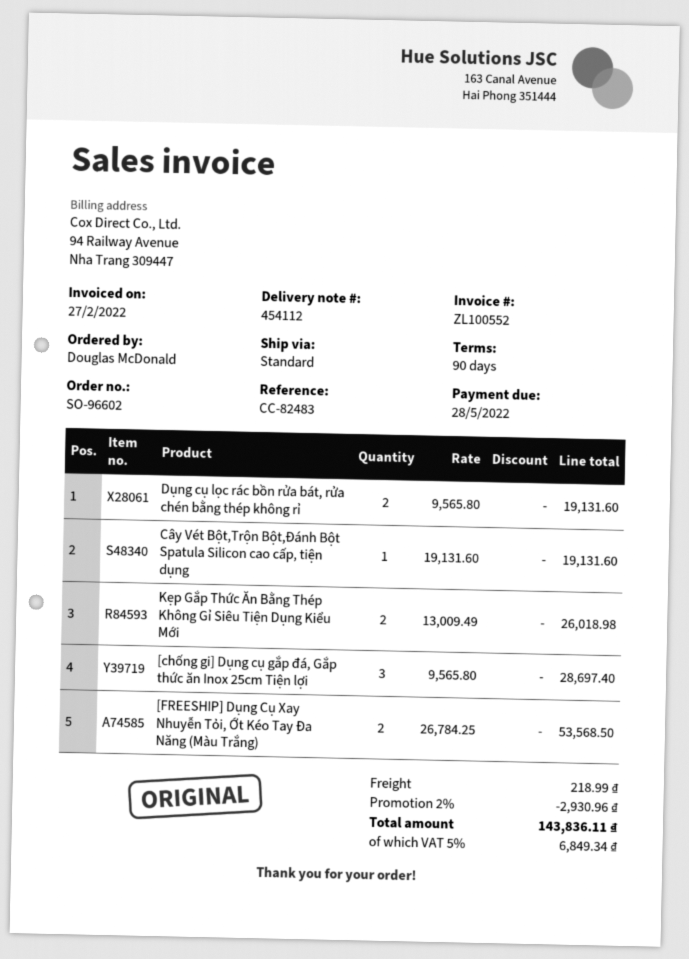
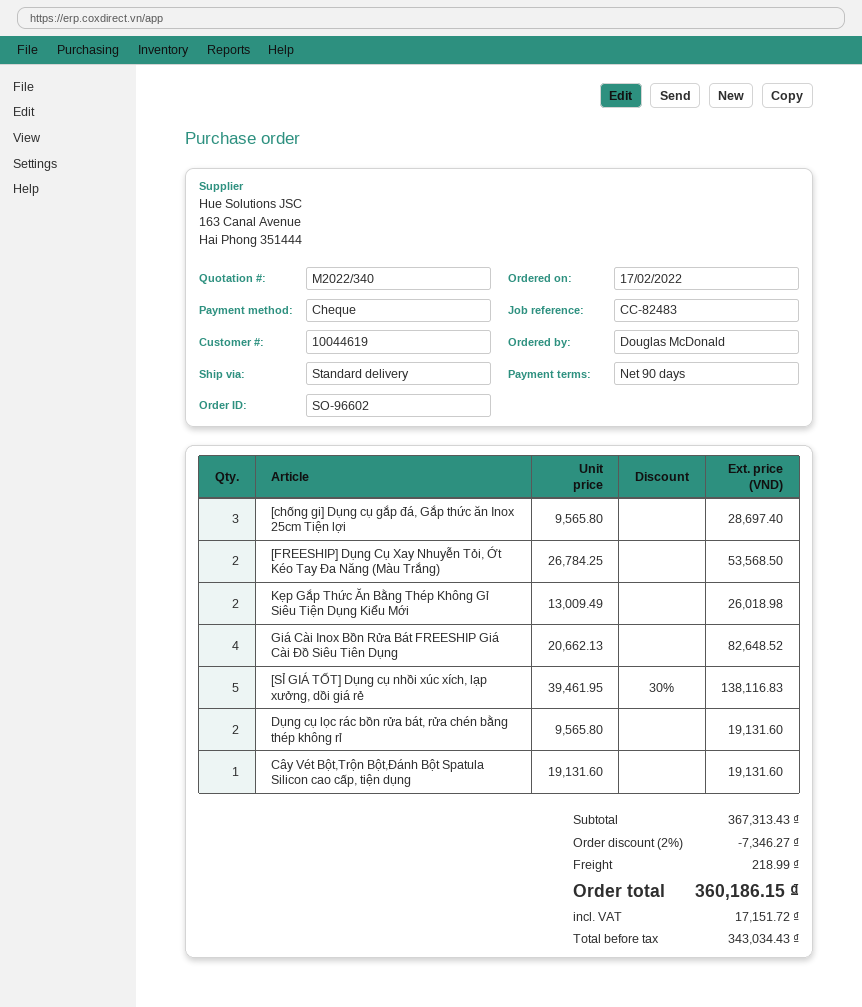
Giá Cài Inox Bồn Rửa Bát FREESHIP Giá Cài Đồ Siêu Tiên Dụng: none -> 4 x 20662.13 = 82648.52
[SỈ GIÁ TỐT] Dụng cụ nhồi xúc xích, lạp xưởng, dồi giá rẻ: none -> 5 x 39461.95 - 30% = 138116.83
discount: 2% = 2930.96 -> 2% = 7346.27
tax: 6849.34 -> 17151.72
total: 143836.11 -> 360186.15

